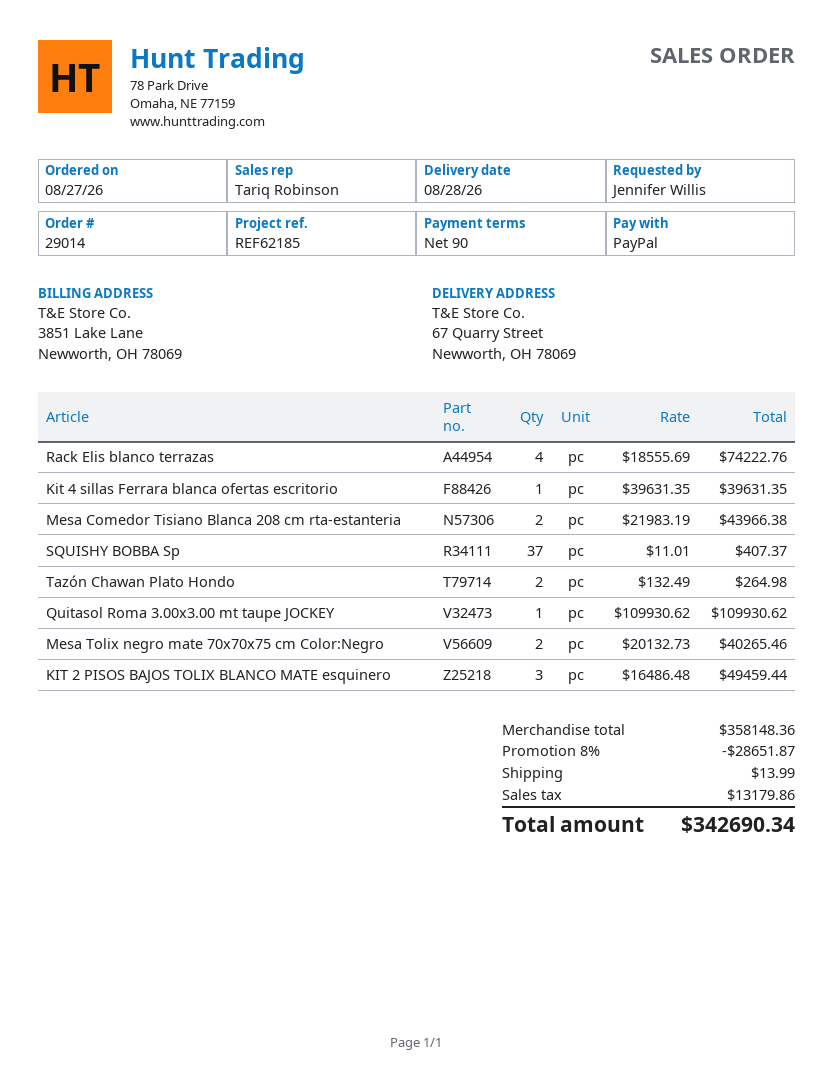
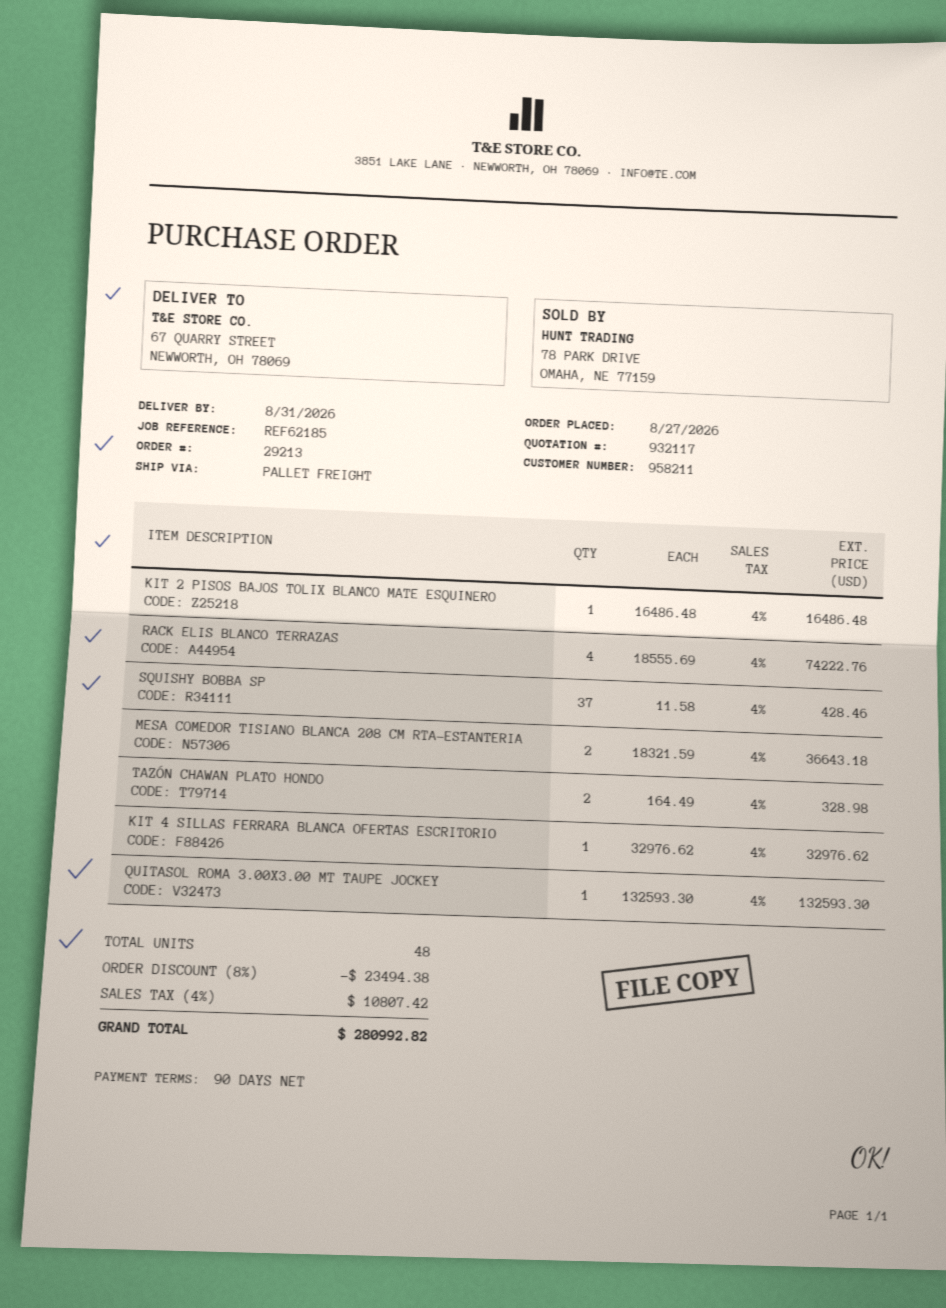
order number: 29014 -> 29213
delivery date: 2026-08-28 -> 2026-08-31
Kit 4 sillas Ferrara blanca ofertas escritorio: 1 x 39631.35 = 39631.35 -> 1 x 32976.62 = 32976.62
Mesa Comedor Tisiano Blanca 208 cm rta-estanteria: 2 x 21983.19 = 43966.38 -> 2 x 18321.59 = 36643.18
SQUISHY BOBBA Sp: 37 x 11.01 = 407.37 -> 37 x 11.58 = 428.46
Tazón Chawan Plato Hondo: 2 x 132.49 = 264.98 -> 2 x 164.49 = 328.98
Quitasol Roma 3.00x3.00 mt taupe JOCKEY: 1 x 109930.62 = 109930.62 -> 1 x 132593.30 = 132593.30
Mesa Tolix negro mate 70x70x75 cm Color:Negro: 2 x 20132.73 = 40265.46 -> none
KIT 2 PISOS BAJOS TOLIX BLANCO MATE esquinero: 3 x 16486.48 = 49459.44 -> 1 x 16486.48 = 16486.48
discount: 8% = 28651.87 -> 8% = 23494.38
shipping: 13.99 -> none
tax: 13179.86 -> 10807.42
total: 342690.34 -> 280992.82

